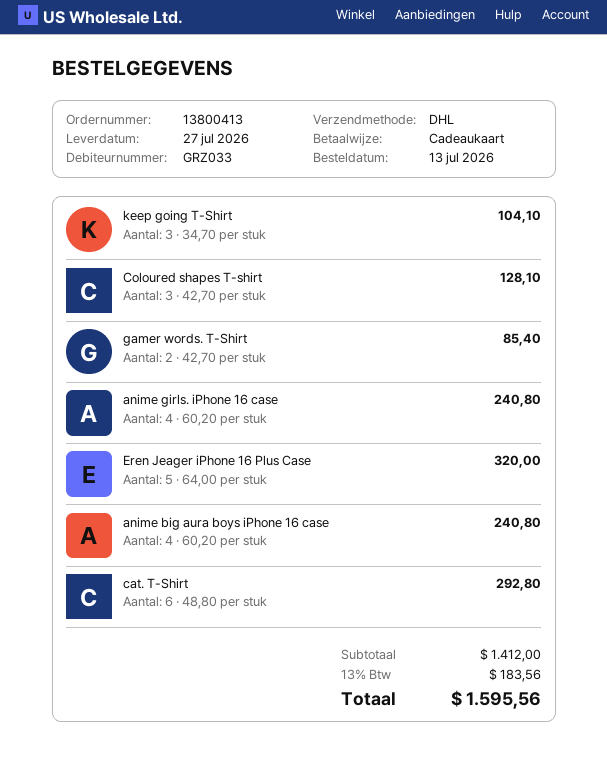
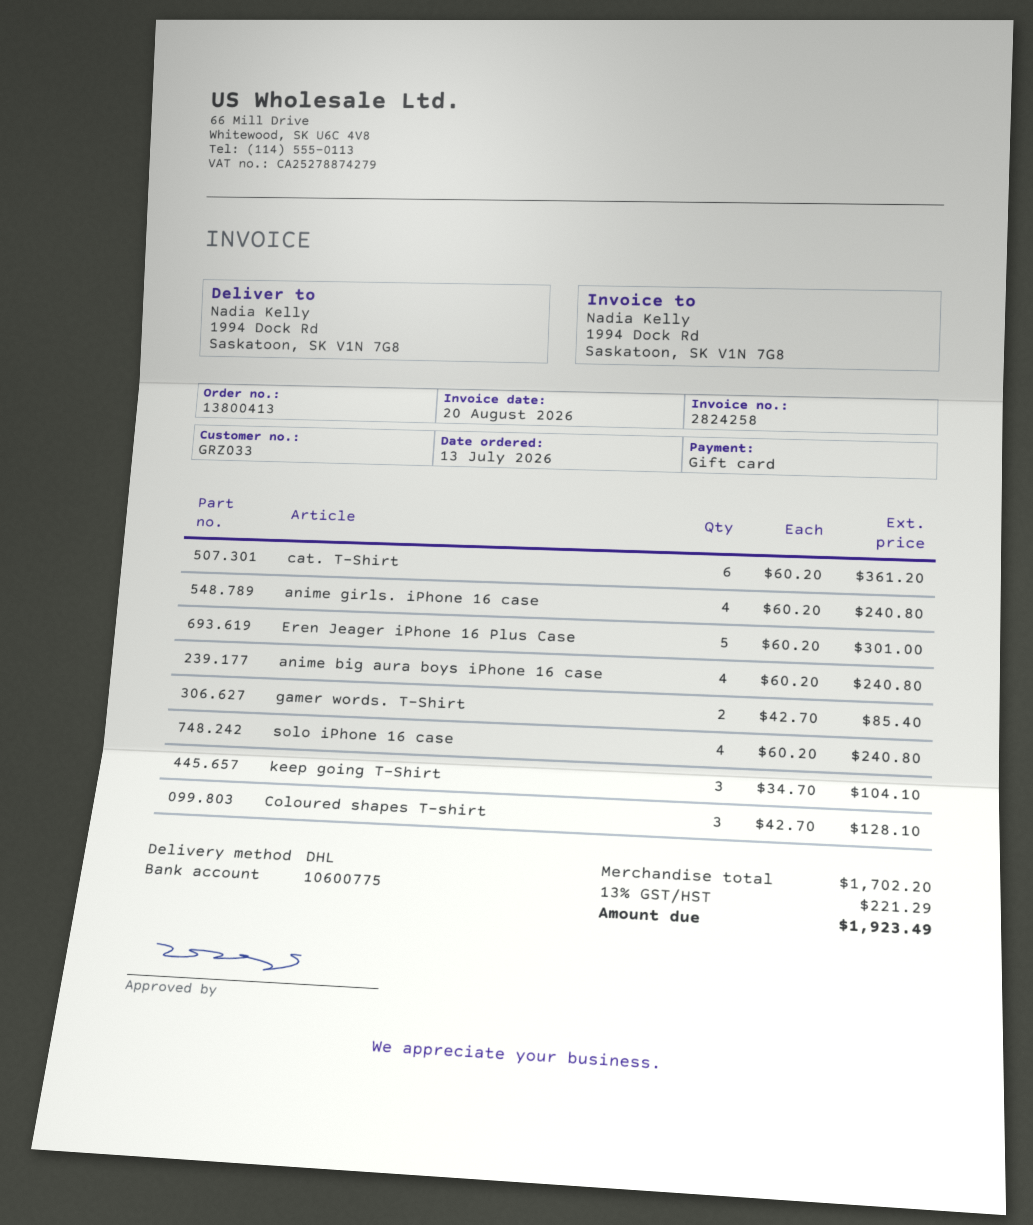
Eren Jeager iPhone 16 Plus Case: 5 x 64.00 = 320.00 -> 5 x 60.20 = 301.00
cat. T-Shirt: 6 x 48.80 = 292.80 -> 6 x 60.20 = 361.20
solo iPhone 16 case: none -> 4 x 60.20 = 240.80
subtotal: 1412.00 -> 1702.20
tax: 13% = 183.56 -> 13% = 221.29
total: 1595.56 -> 1923.49

